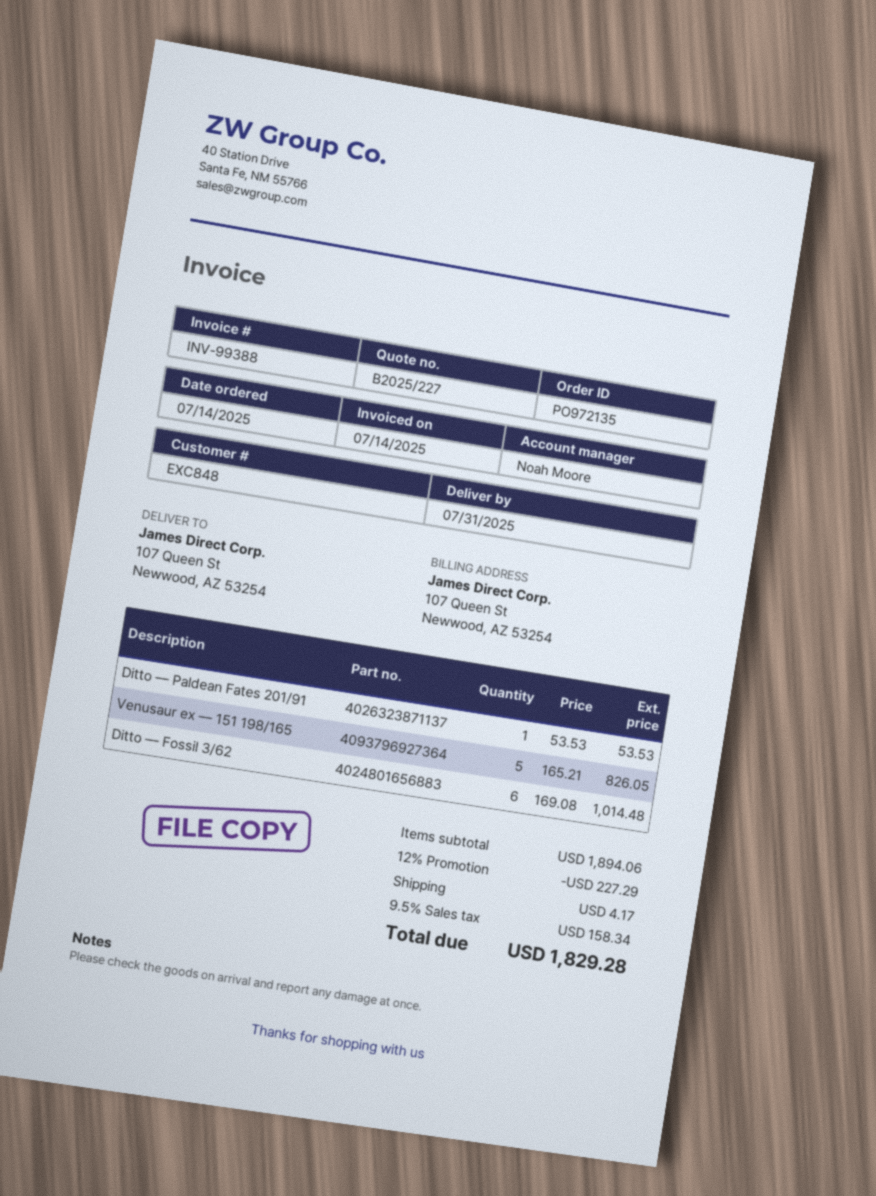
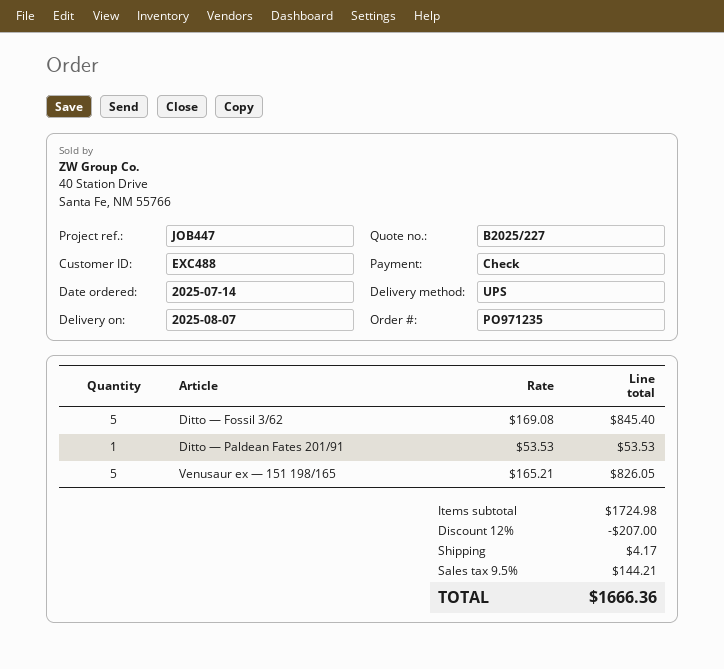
order number: PO972135 -> PO971235
delivery date: 2025-07-31 -> 2025-08-07
customer number: EXC848 -> EXC488
Ditto — Fossil 3/62: 6 x 169.08 = 1014.48 -> 5 x 169.08 = 845.40
subtotal: 1894.06 -> 1724.98
discount: 12% = 227.29 -> 12% = 207.00
tax: 9.5% = 158.34 -> 9.5% = 144.21
total: 1829.28 -> 1666.36

